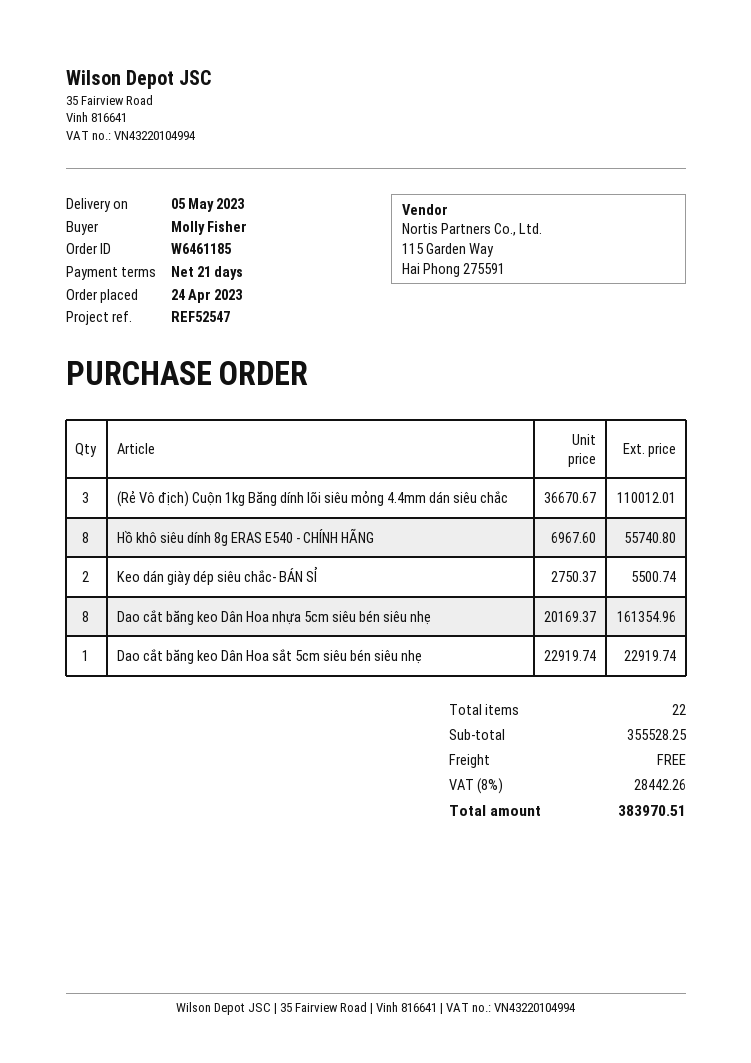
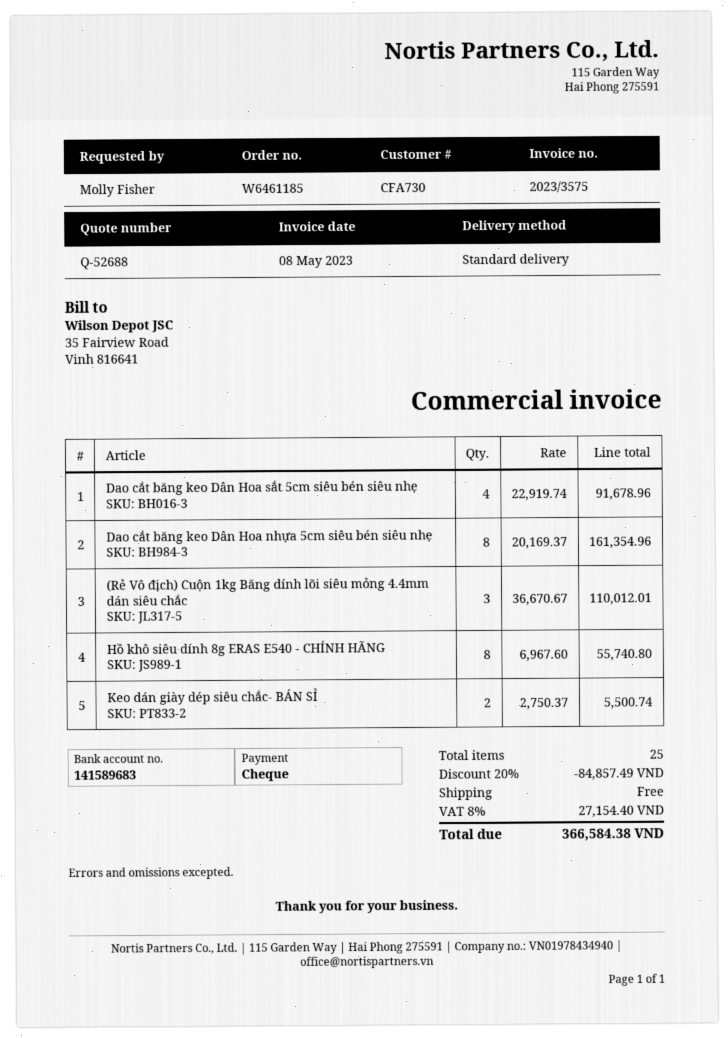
Dao cắt băng keo Dân Hoa sắt 5cm siêu bén siêu nhẹ: 1 x 22919.74 = 22919.74 -> 4 x 22919.74 = 91678.96
total quantity: 22 -> 25
discount: none -> 20% = 84857.49
tax: 8% = 28442.26 -> 8% = 27154.40
total: 383970.51 -> 366584.38

